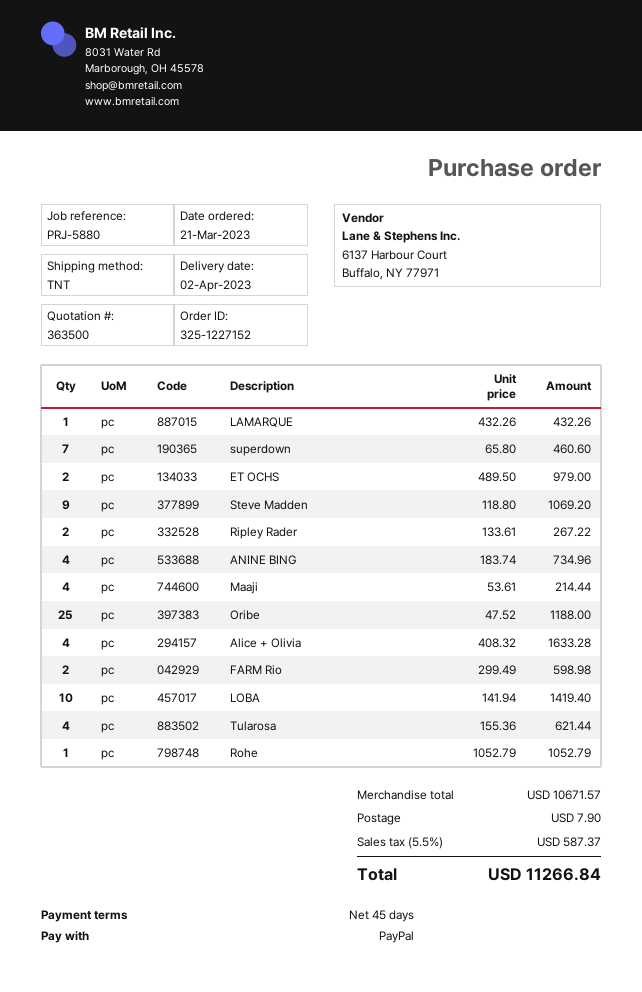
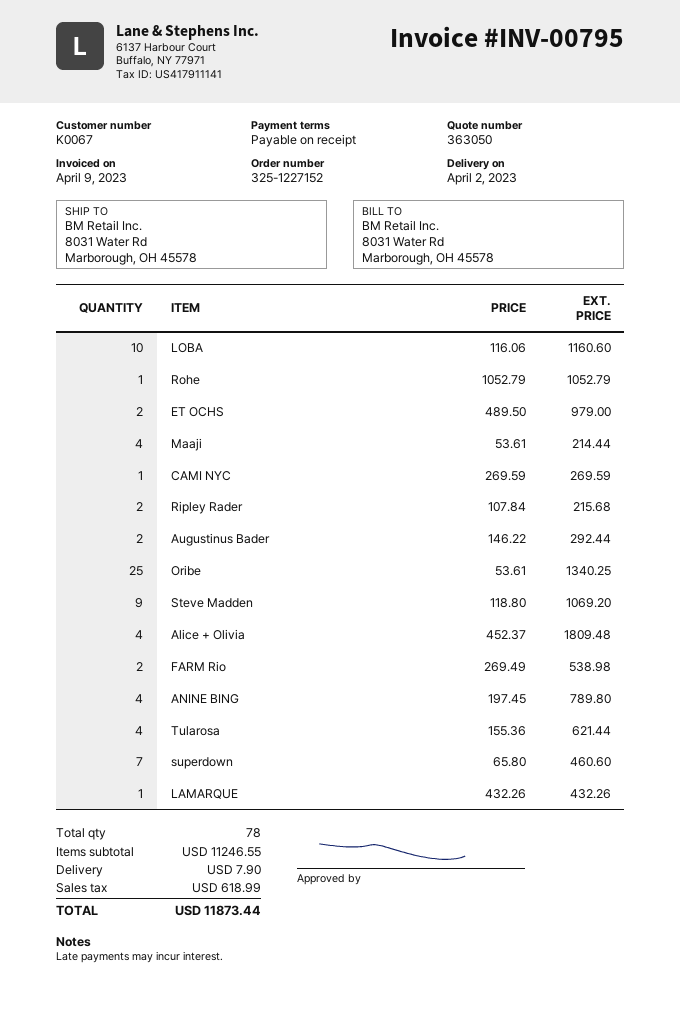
quote number: 363500 -> 363050
payment terms: 45 days -> on receipt
Ripley Rader: 2 x 133.61 = 267.22 -> 2 x 107.84 = 215.68
ANINE BING: 4 x 183.74 = 734.96 -> 4 x 197.45 = 789.80
Oribe: 25 x 47.52 = 1188.00 -> 25 x 53.61 = 1340.25
Alice + Olivia: 4 x 408.32 = 1633.28 -> 4 x 452.37 = 1809.48
FARM Rio: 2 x 299.49 = 598.98 -> 2 x 269.49 = 538.98
LOBA: 10 x 141.94 = 1419.40 -> 10 x 116.06 = 1160.60
CAMI NYC: none -> 1 x 269.59 = 269.59
Augustinus Bader: none -> 2 x 146.22 = 292.44
subtotal: 10671.57 -> 11246.55
tax: 587.37 -> 618.99
total: 11266.84 -> 11873.44

